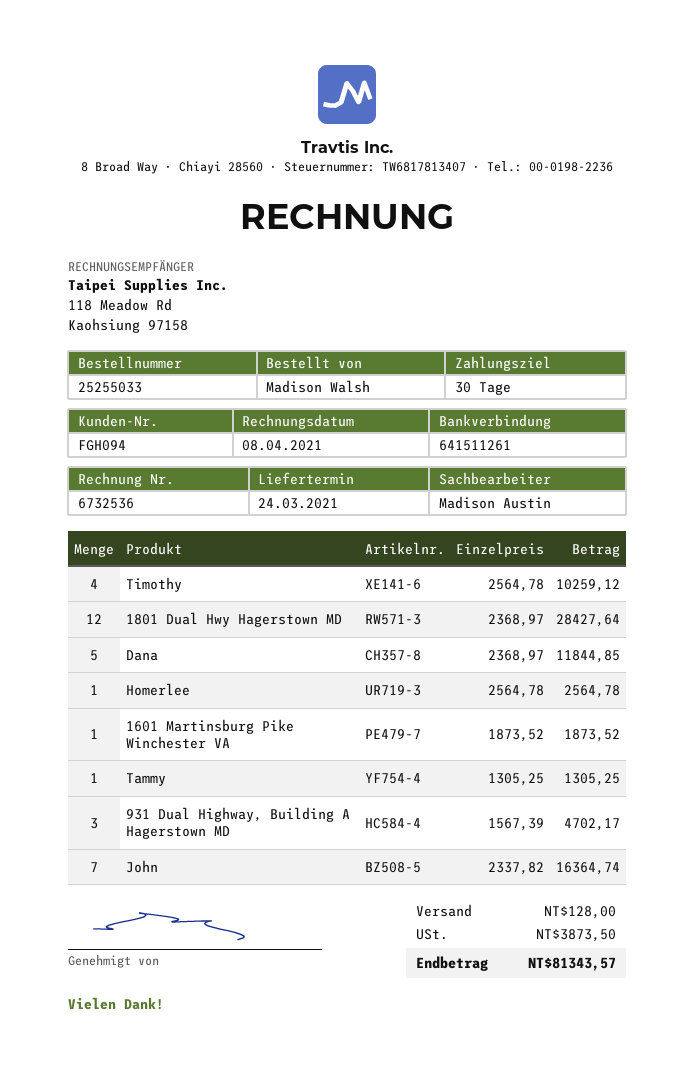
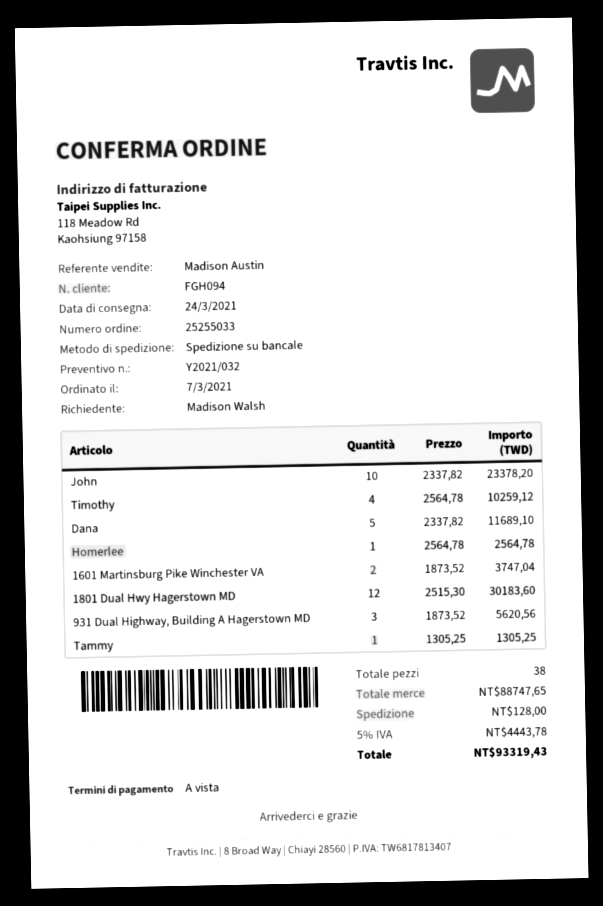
payment terms: 30 days -> on receipt
1801 Dual Hwy Hagerstown MD: 12 x 2368.97 = 28427.64 -> 12 x 2515.30 = 30183.60
Dana: 5 x 2368.97 = 11844.85 -> 5 x 2337.82 = 11689.10
1601 Martinsburg Pike Winchester VA: 1 x 1873.52 = 1873.52 -> 2 x 1873.52 = 3747.04
931 Dual Highway, Building A Hagerstown MD: 3 x 1567.39 = 4702.17 -> 3 x 1873.52 = 5620.56
John: 7 x 2337.82 = 16364.74 -> 10 x 2337.82 = 23378.20
tax: 3873.50 -> 4443.78
total: 81343.57 -> 93319.43

